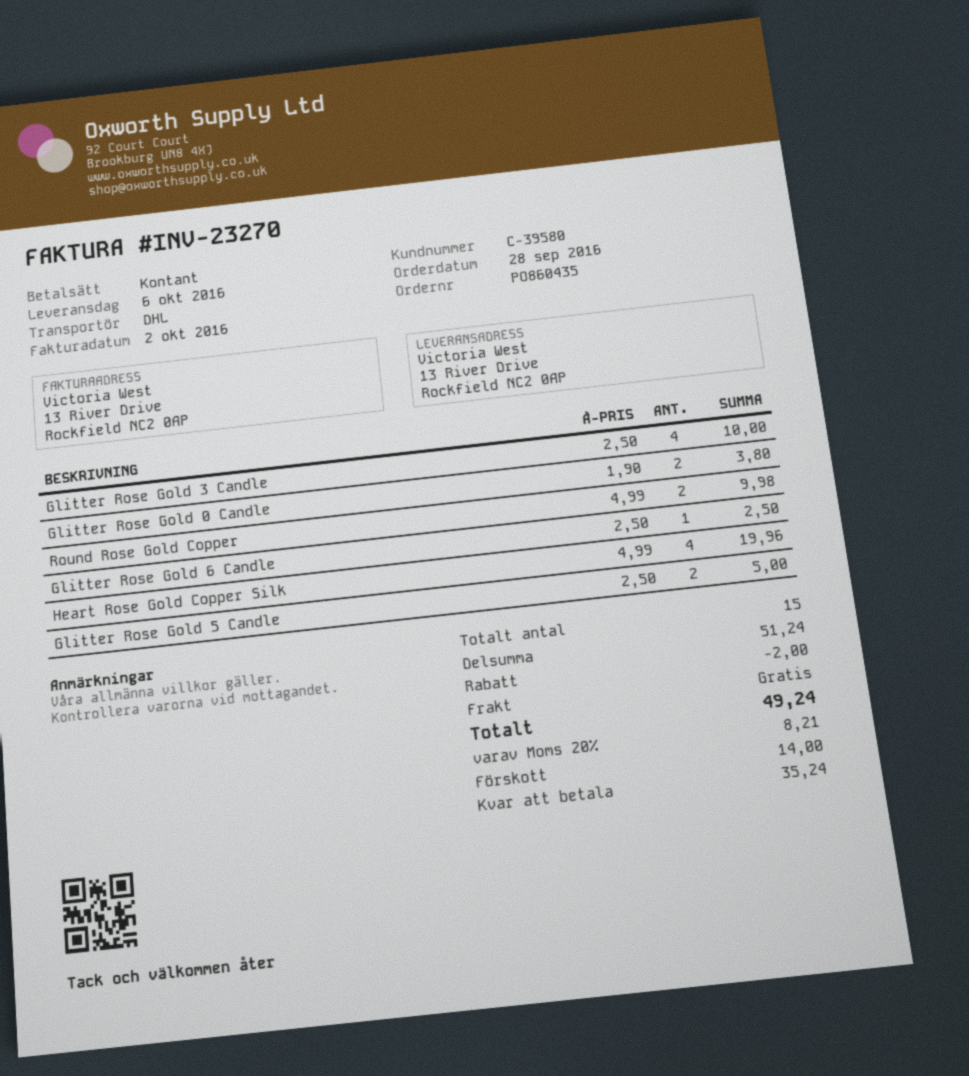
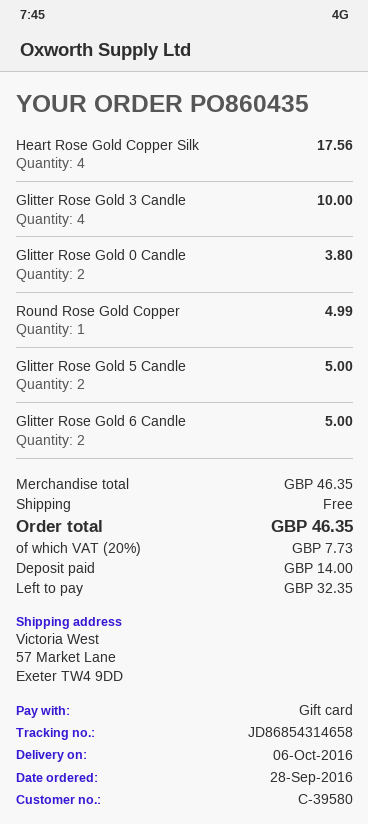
payment method: cash -> gift card
ship to: 13 River Drive, Rockfield NC2 0AP -> 57 Market Lane, Exeter TW4 9DD
Round Rose Gold Copper: 2 for 9.98 -> 1 for 4.99
Glitter Rose Gold 6 Candle: 1 for 2.50 -> 2 for 5.00
Heart Rose Gold Copper Silk: 4 for 19.96 -> 4 for 17.56
subtotal: 51.24 -> 46.35
discount: 2.00 -> none
tax: 20% = 8.21 -> 20% = 7.73
total: 49.24 -> 46.35
balance: 35.24 -> 32.35

